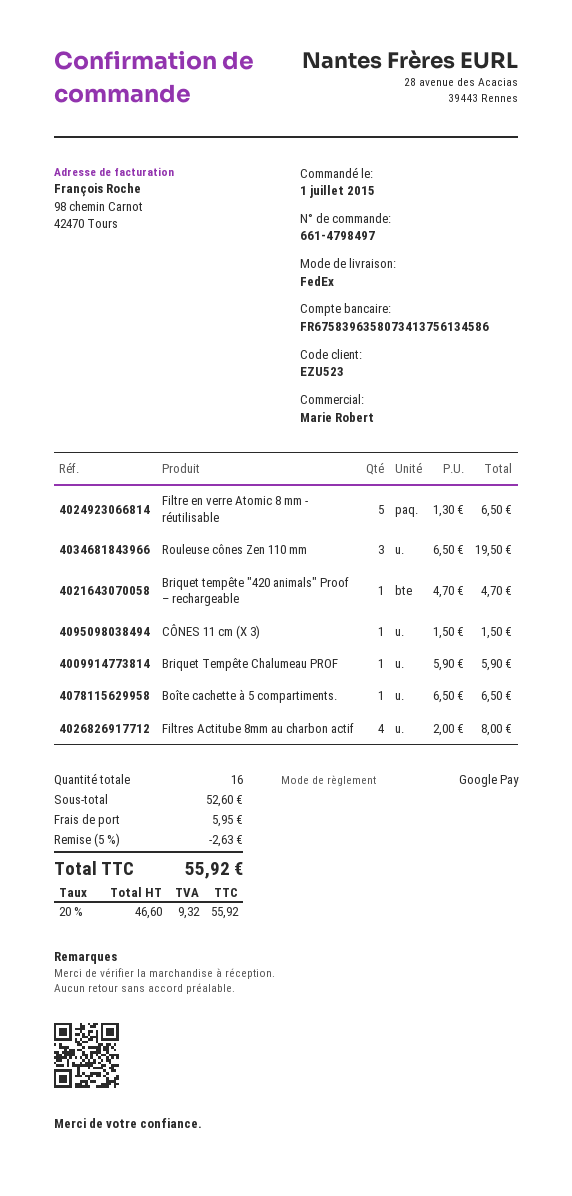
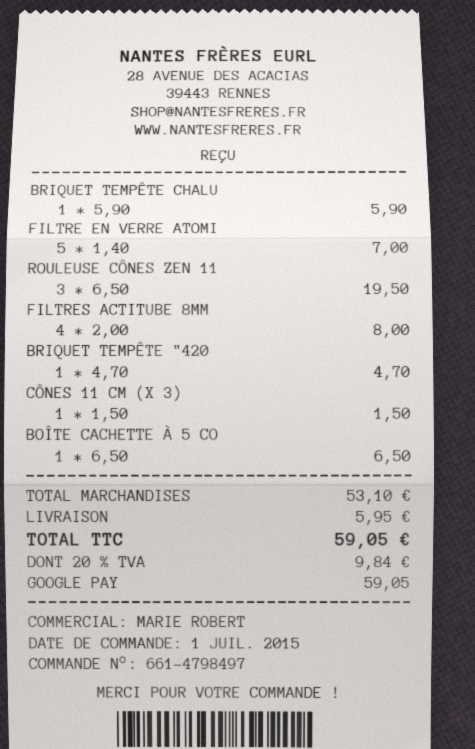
Filtre en verre Atomic 8 mm - réutilisable: 5 x 1.30 = 6.50 -> 5 x 1.40 = 7.00
subtotal: 52.60 -> 53.10
discount: 5% = 2.63 -> none
tax: 20% = 9.32 -> 20% = 9.84
total: 55.92 -> 59.05

